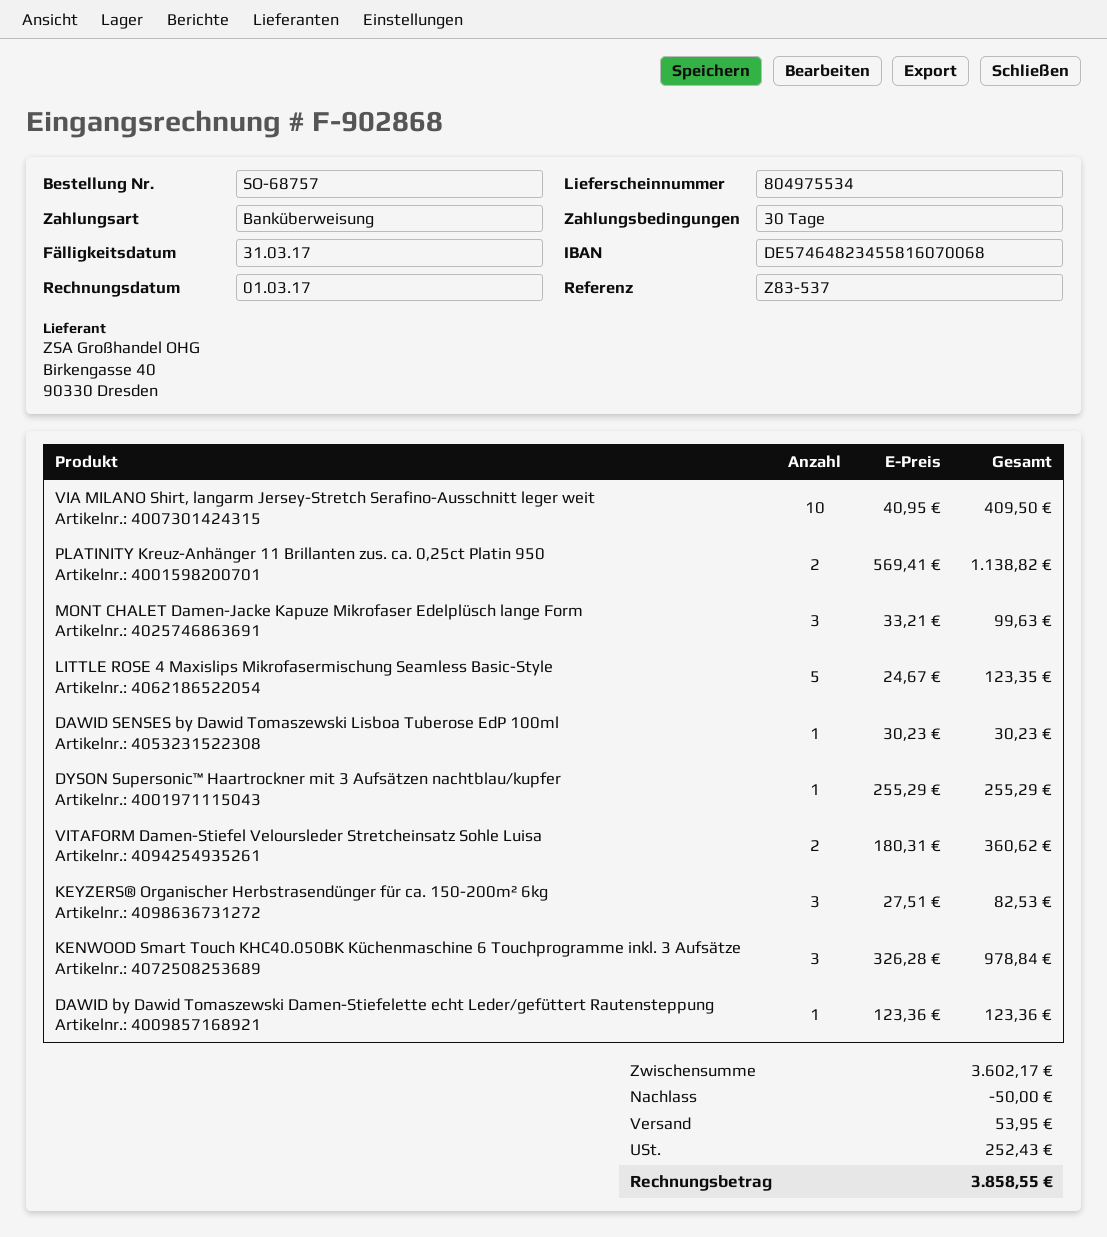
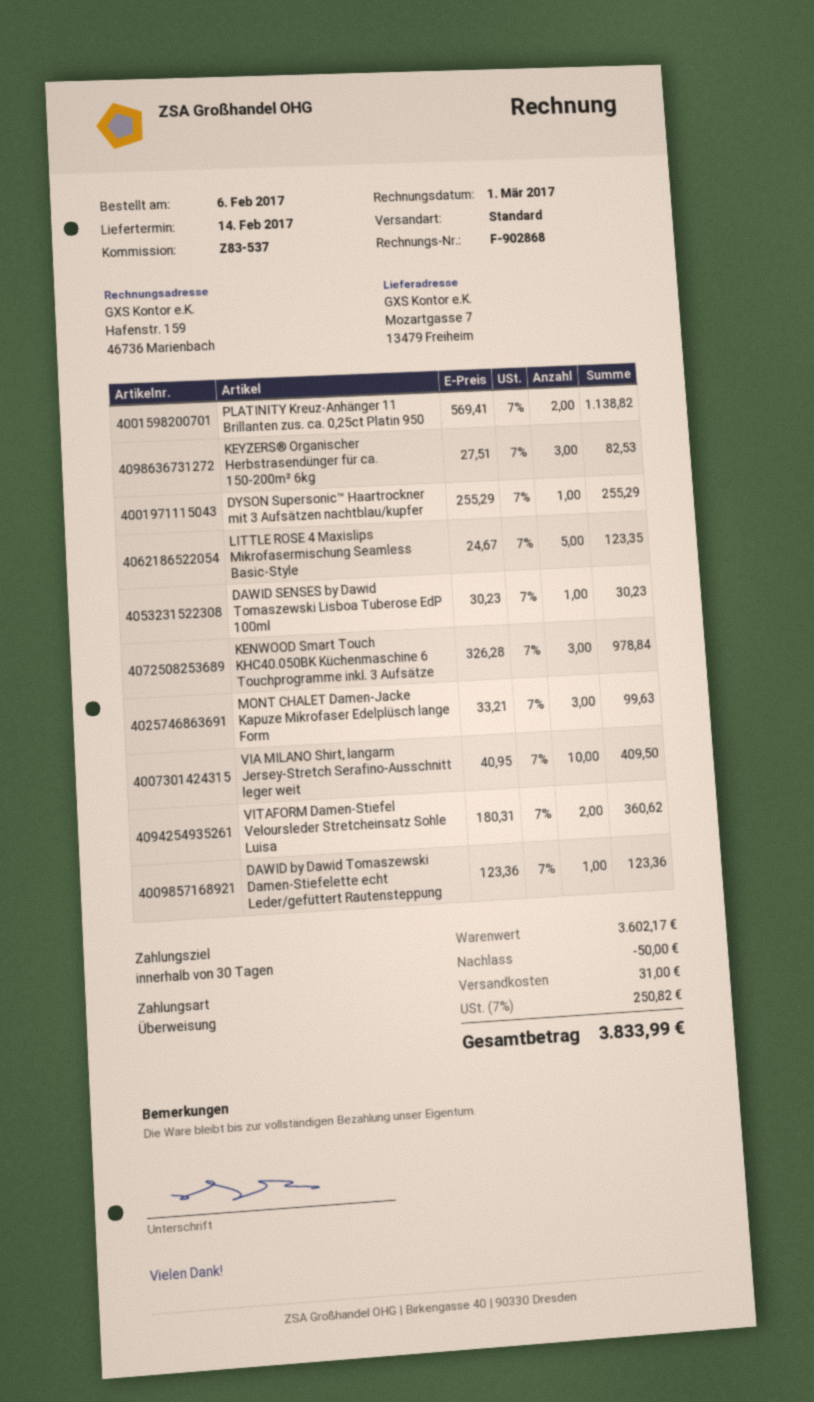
shipping: 53.95 -> 31.00
tax: 252.43 -> 250.82
total: 3858.55 -> 3833.99

